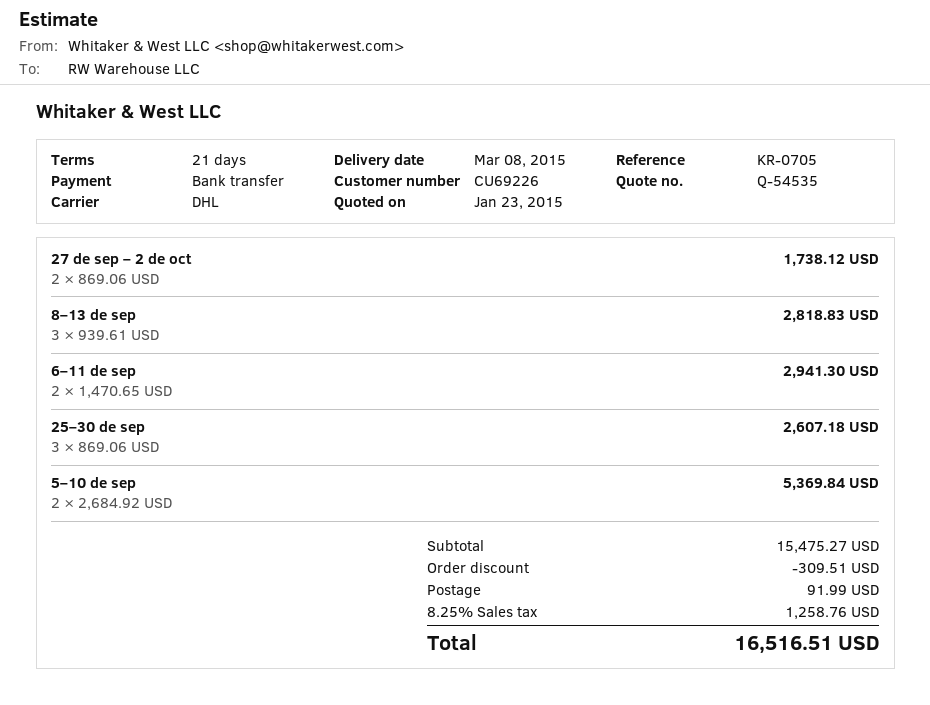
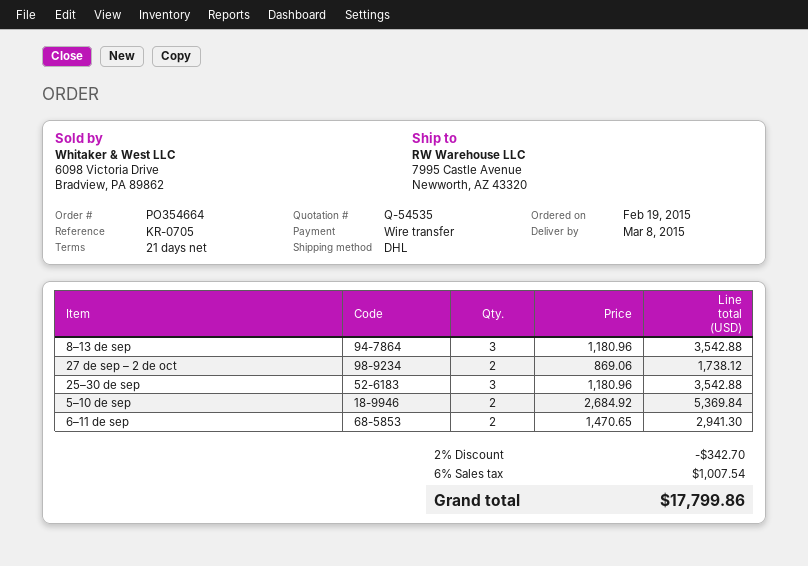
8–13 de sep: 3 x 939.61 = 2818.83 -> 3 x 1180.96 = 3542.88
25–30 de sep: 3 x 869.06 = 2607.18 -> 3 x 1180.96 = 3542.88
discount: 309.51 -> 342.70
shipping: 91.99 -> none
tax: 8.25% = 1258.76 -> 6% = 1007.54
total: 16516.51 -> 17799.86

